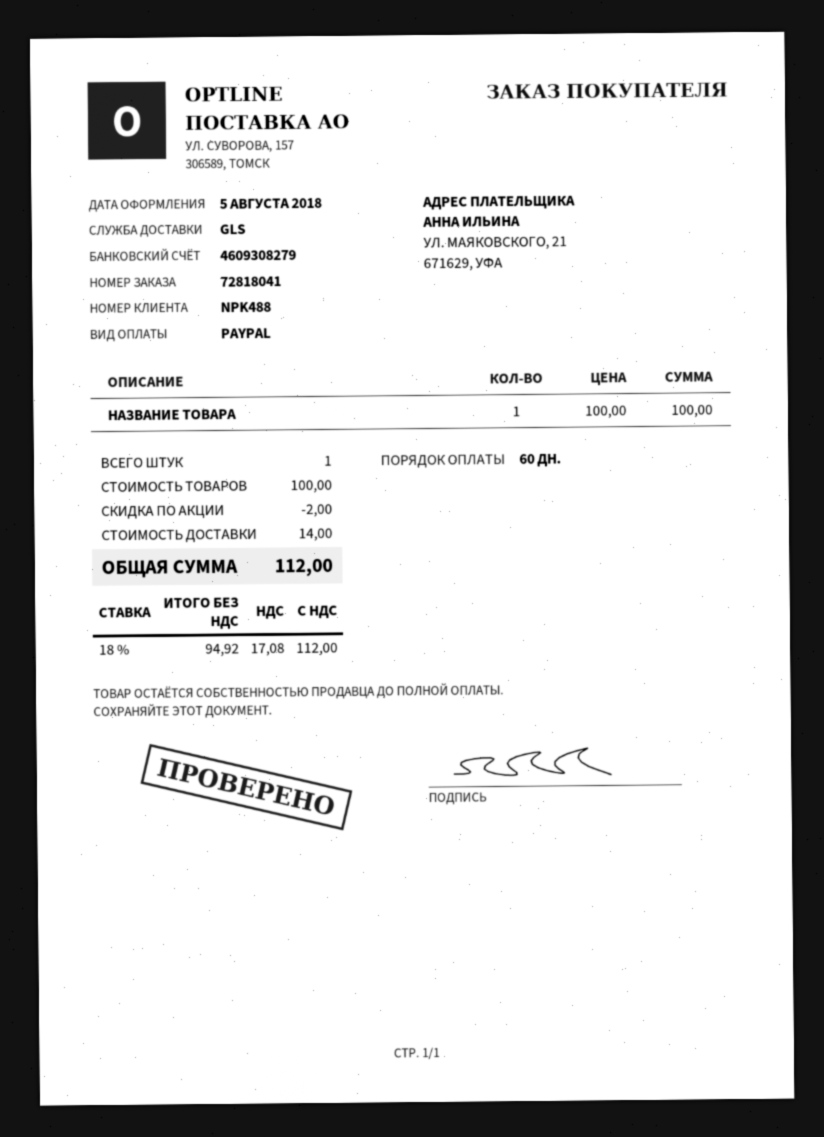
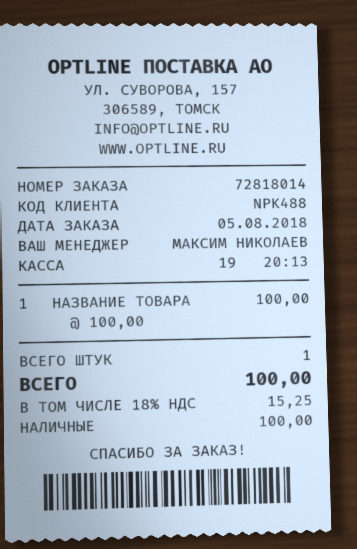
order number: 72818041 -> 72818014
payment method: PayPal -> cash
discount: 2.00 -> none
shipping: 14.00 -> none
tax: 18% = 17.08 -> 18% = 15.25
total: 112.00 -> 100.00

